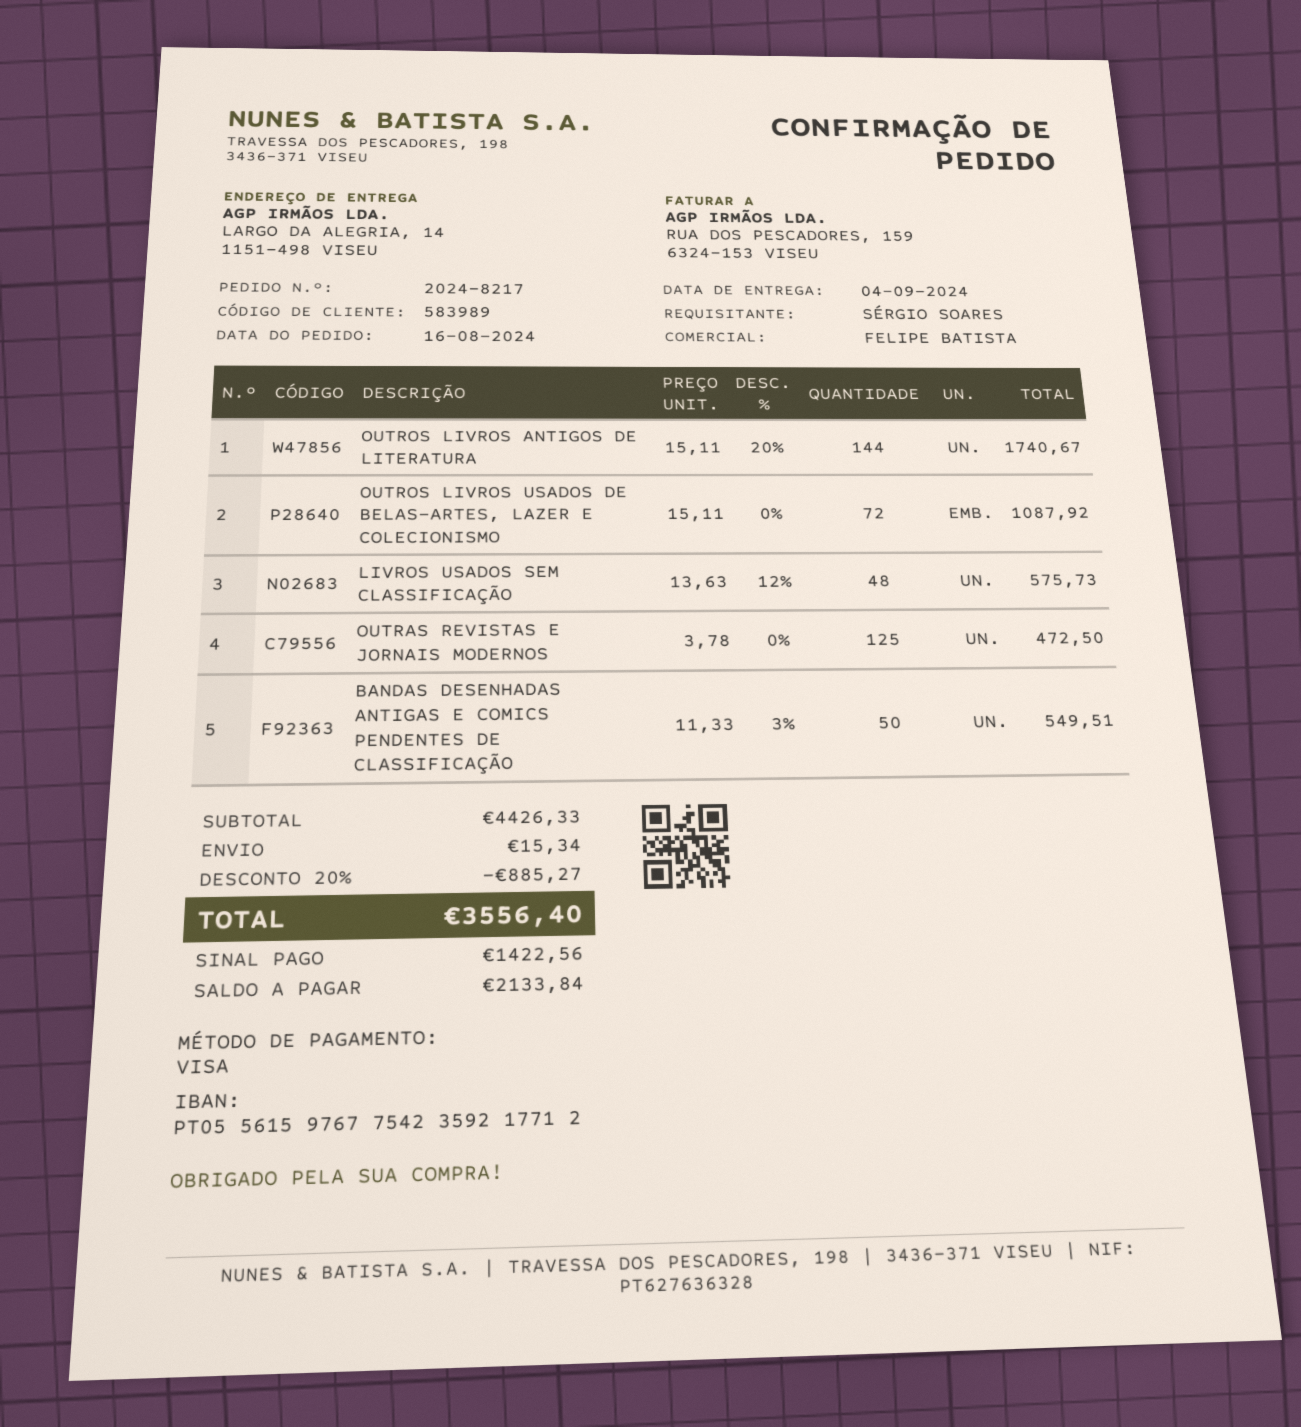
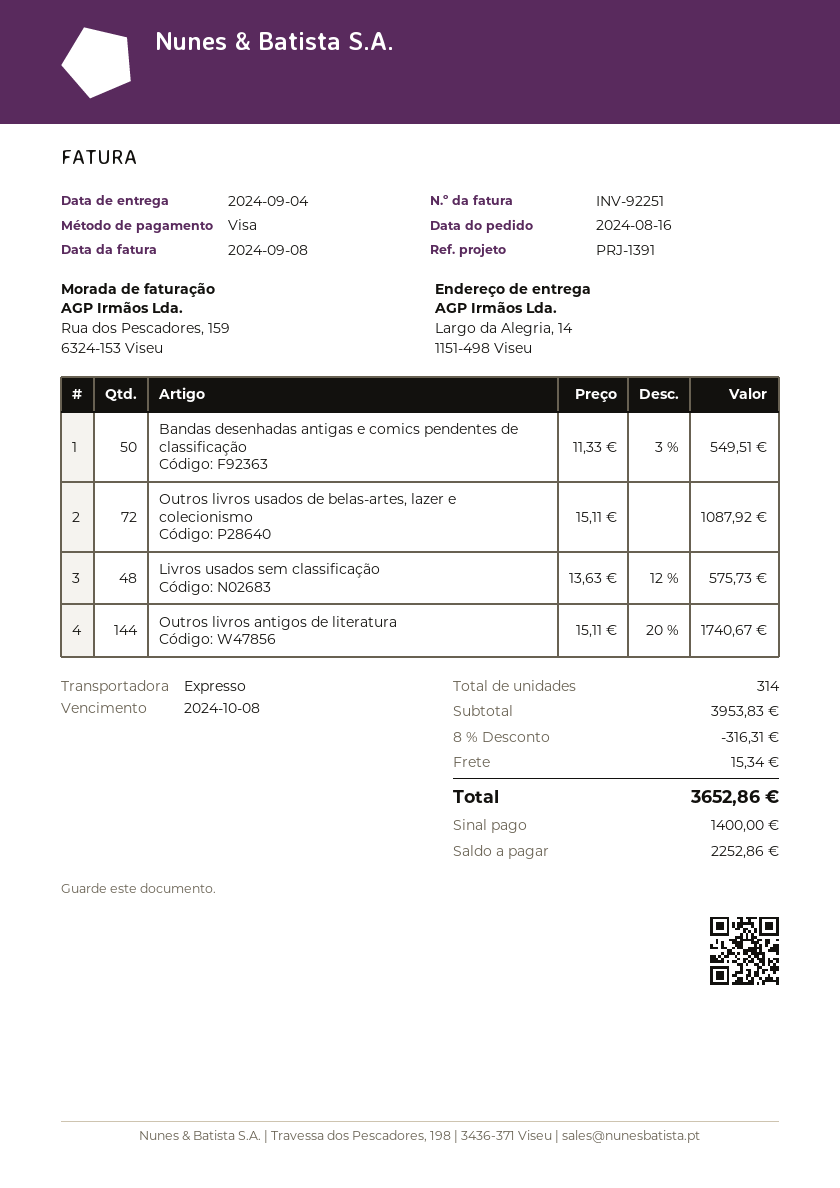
OUTRAS REVISTAS E JORNAIS MODERNOS: 125 x 3.78 = 472.50 -> none
subtotal: 4426.33 -> 3953.83
discount: 20% = 885.27 -> 8% = 316.31
total: 3556.40 -> 3652.86
deposit: 1422.56 -> 1400.00
balance: 2133.84 -> 2252.86

